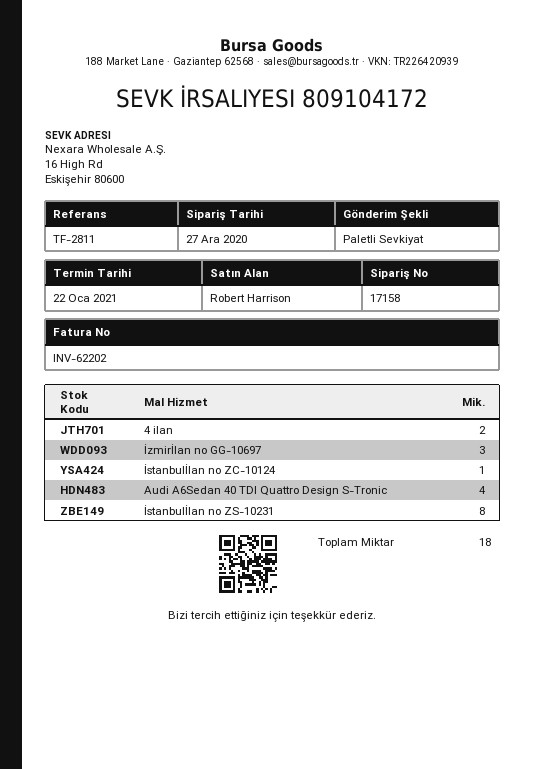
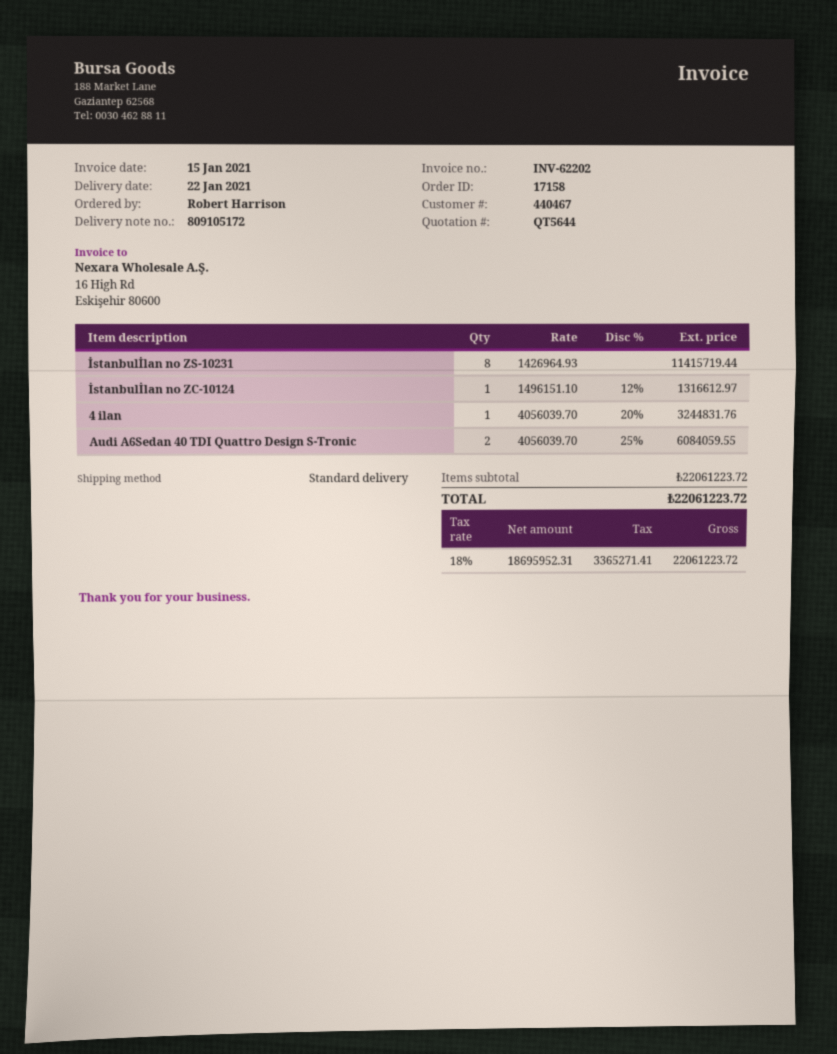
delivery note number: 809104172 -> 809105172
shipping method: pallet freight -> standard
4 ilan: 2 -> 1
İzmirİlan no GG-10697: 3 -> none
Audi A6Sedan 40 TDI Quattro Design S-Tronic: 4 -> 2

